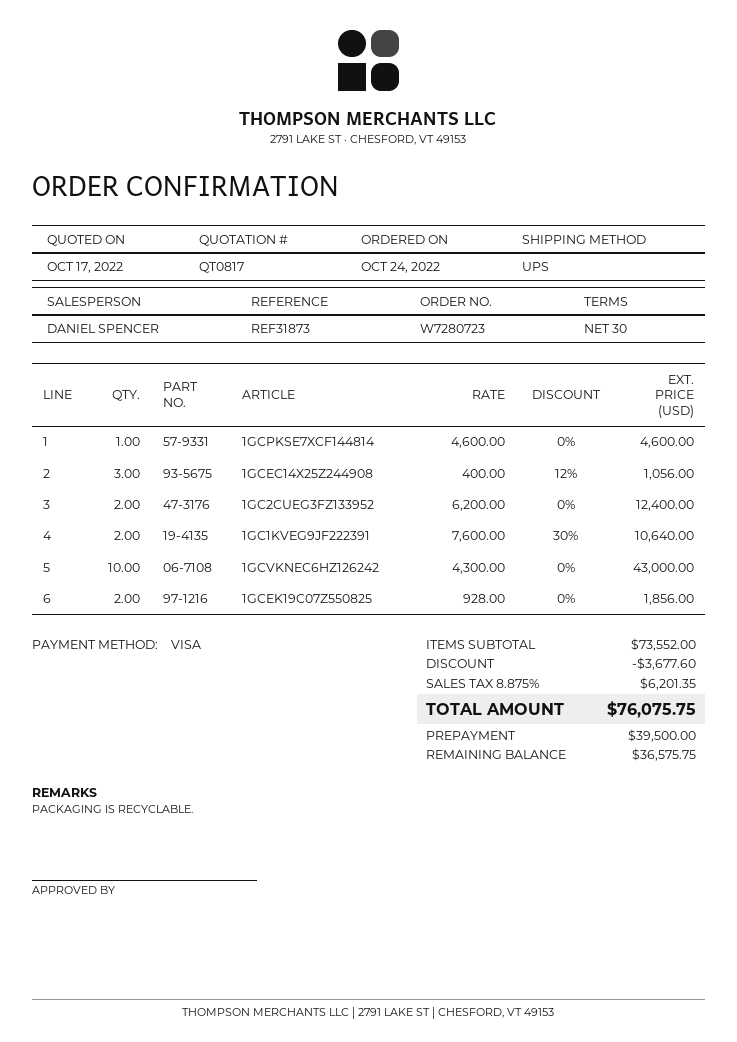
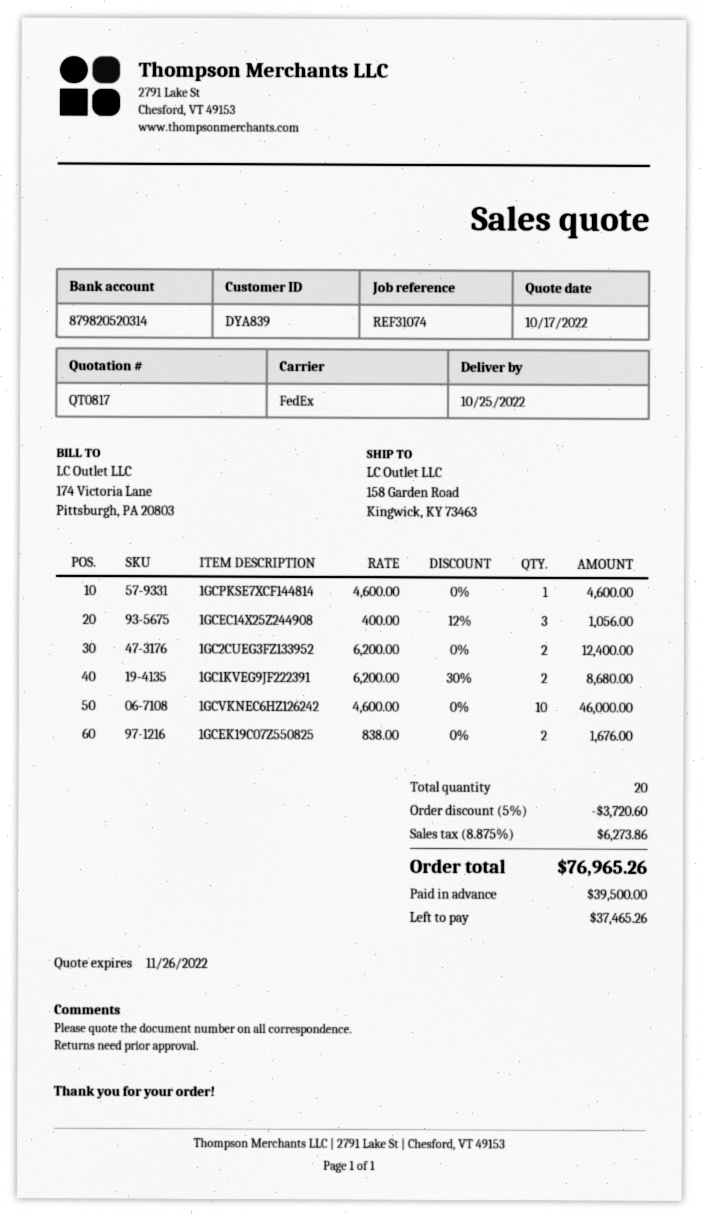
reference: REF31873 -> REF31074
shipping method: UPS -> FedEx
1GC1KVEG9JF222391: 2 x 7600.00 - 30% = 10640.00 -> 2 x 6200.00 - 30% = 8680.00
1GCVKNEC6HZ126242: 10 x 4300.00 = 43000.00 -> 10 x 4600.00 = 46000.00
1GCEK19C07Z550825: 2 x 928.00 = 1856.00 -> 2 x 838.00 = 1676.00
discount: 3677.60 -> 3720.60
tax: 8.875% = 6201.35 -> 8.875% = 6273.86
total: 76075.75 -> 76965.26
balance: 36575.75 -> 37465.26

